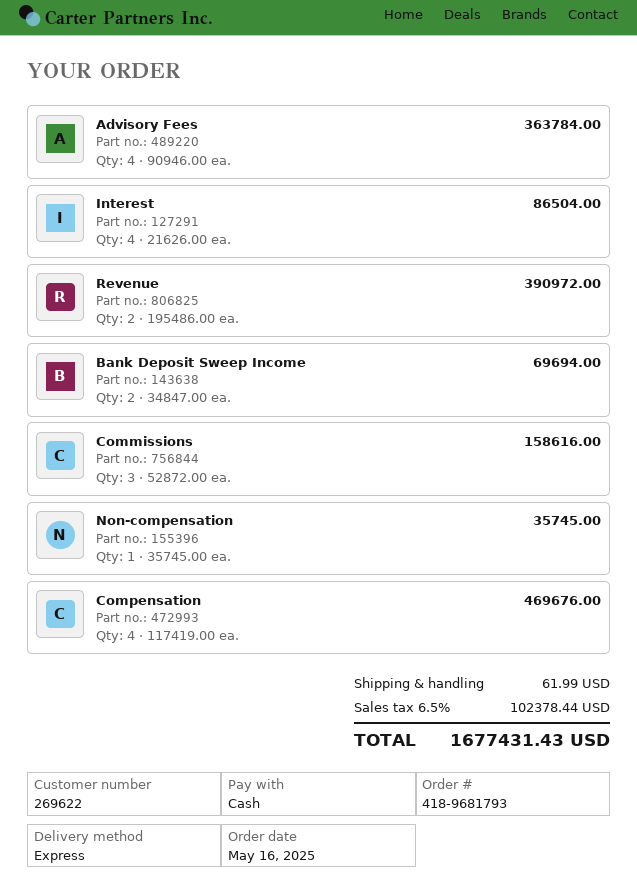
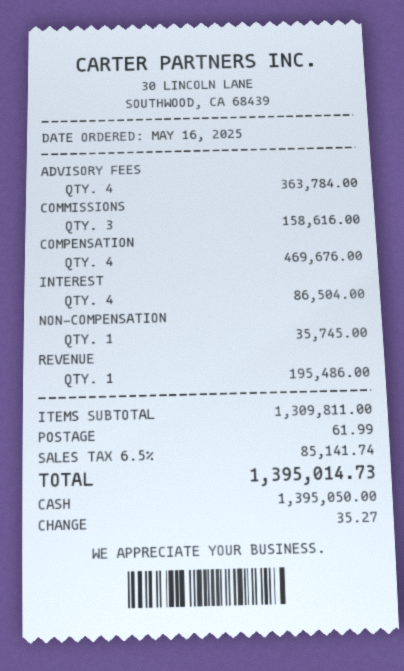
Revenue: 2 for 390972.00 -> 1 for 195486.00
Bank Deposit Sweep Income: 2 for 69694.00 -> none
tax: 6.5% = 102378.44 -> 6.5% = 85141.74
total: 1677431.43 -> 1395014.73

